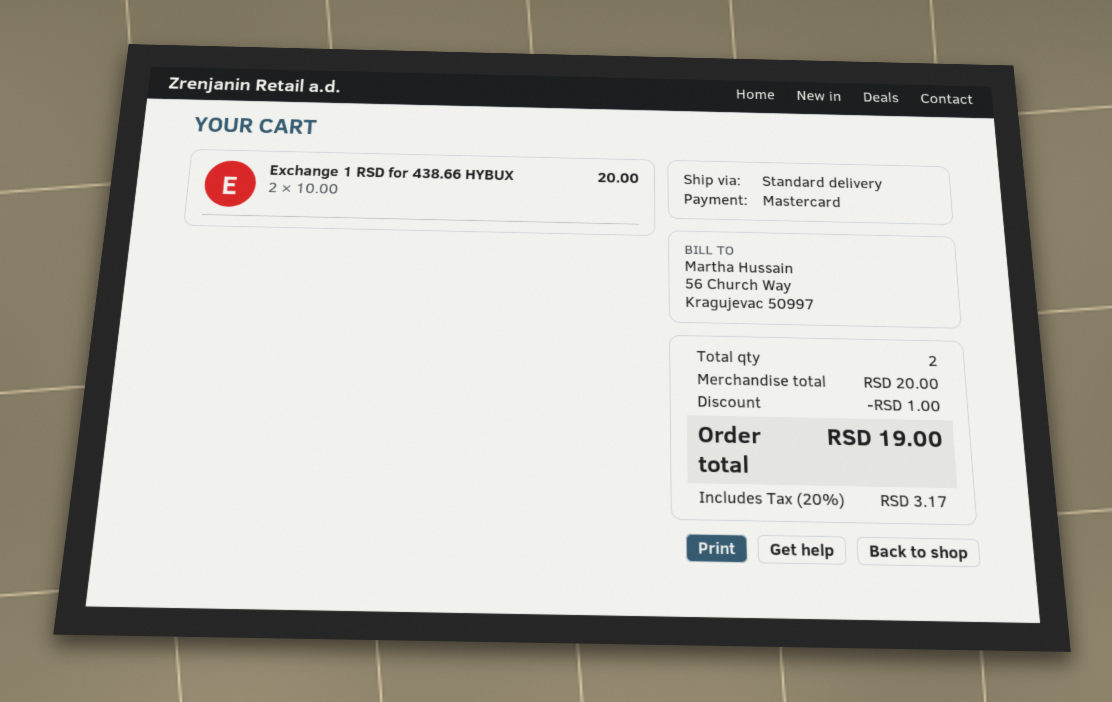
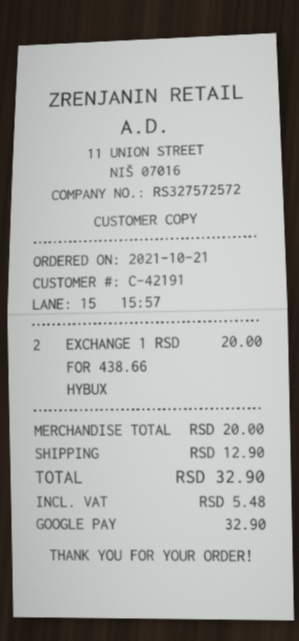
payment method: Mastercard -> Google Pay
discount: 1.00 -> none
shipping: none -> 12.90
tax: 3.17 -> 5.48
total: 19.00 -> 32.90

